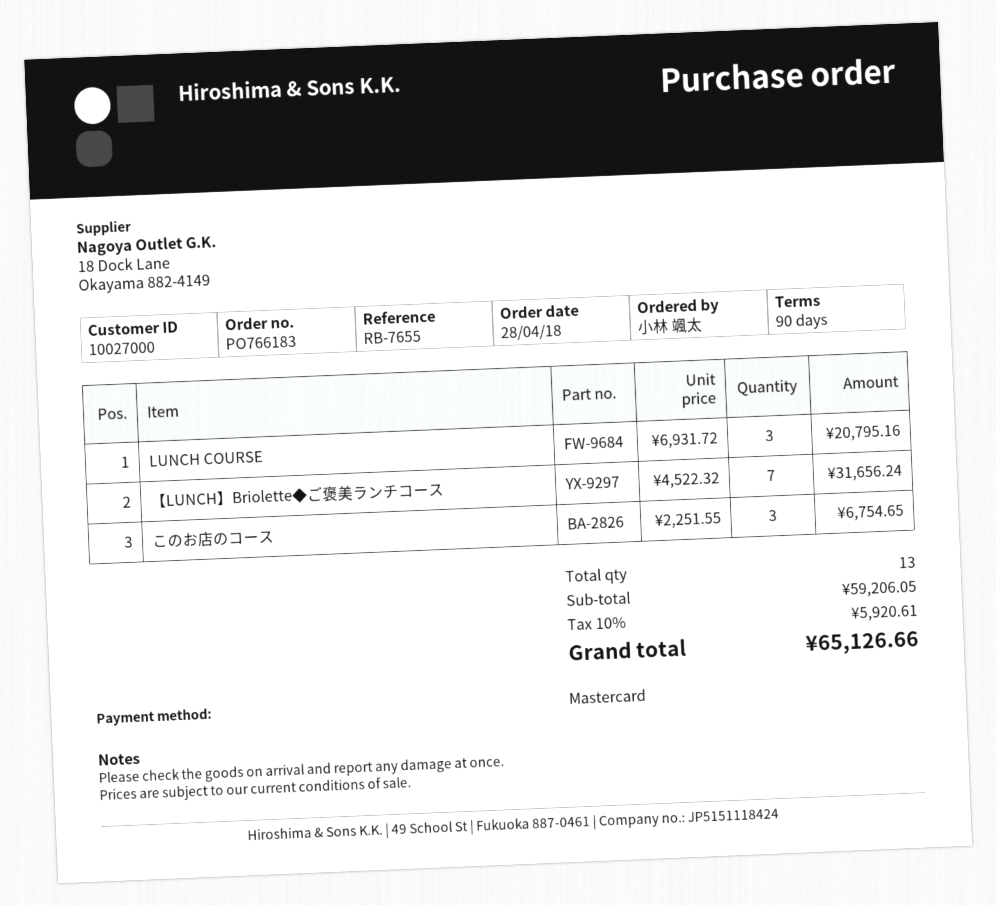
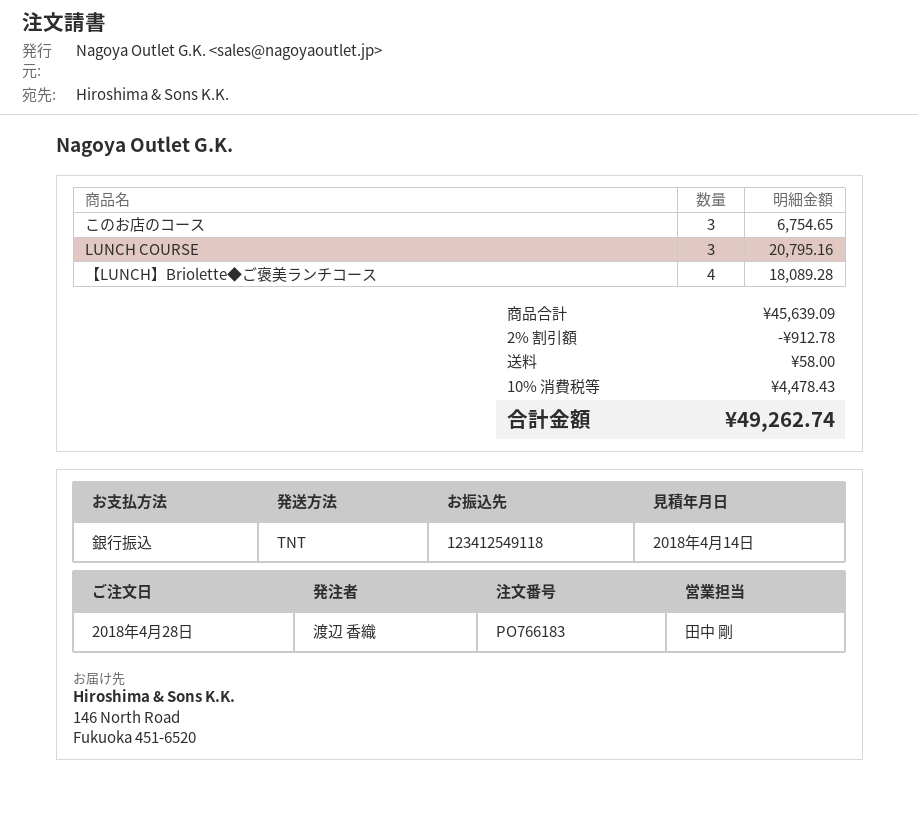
ordered by: 小林 颯太 -> 渡辺 香織
payment method: Mastercard -> bank transfer
【LUNCH】Briolette◆ご褒美ランチコース: 7 for 31656.24 -> 4 for 18089.28
subtotal: 59206.05 -> 45639.09
discount: none -> 2% = 912.78
shipping: none -> 58.00
tax: 10% = 5920.61 -> 10% = 4478.43
total: 65126.66 -> 49262.74

